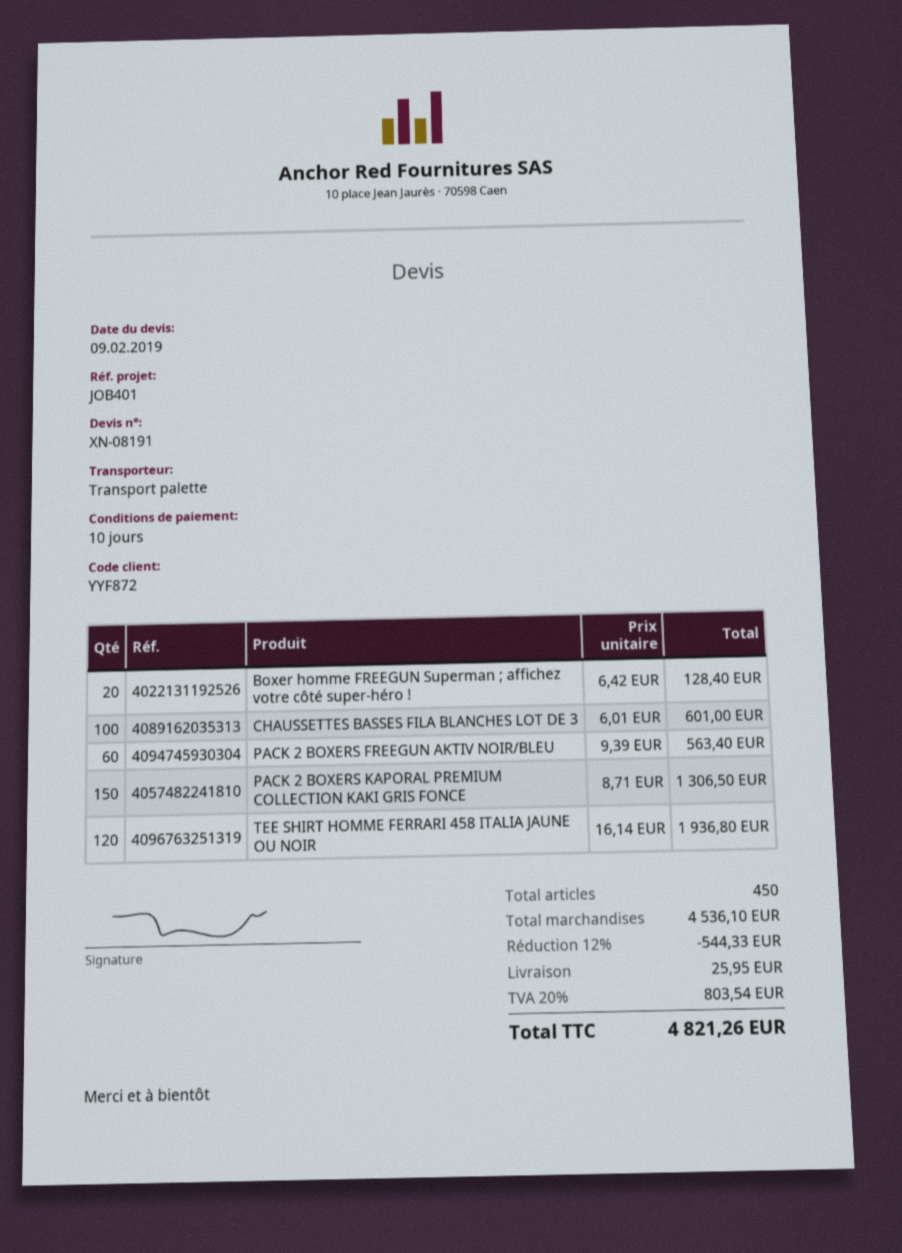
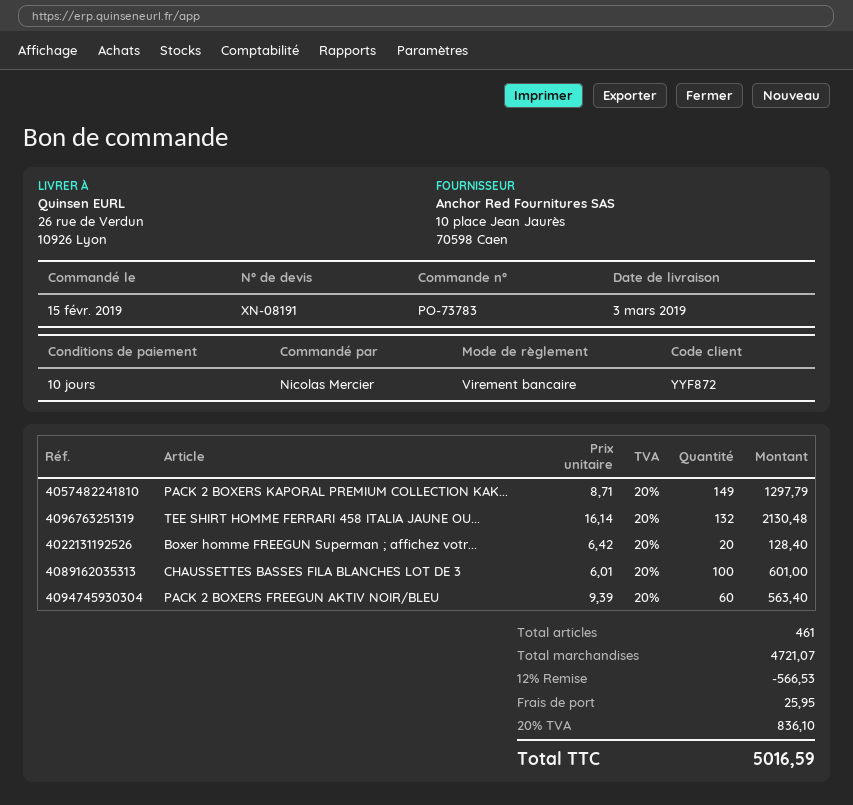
PACK 2 BOXERS KAPORAL PREMIUM COLLECTION KAKI GRIS FONCE: 150 x 8.71 = 1306.50 -> 149 x 8.71 = 1297.79
TEE SHIRT HOMME FERRARI 458 ITALIA JAUNE OU NOIR: 120 x 16.14 = 1936.80 -> 132 x 16.14 = 2130.48
total quantity: 450 -> 461
subtotal: 4536.10 -> 4721.07
discount: 12% = 544.33 -> 12% = 566.53
tax: 20% = 803.54 -> 20% = 836.10
total: 4821.26 -> 5016.59

